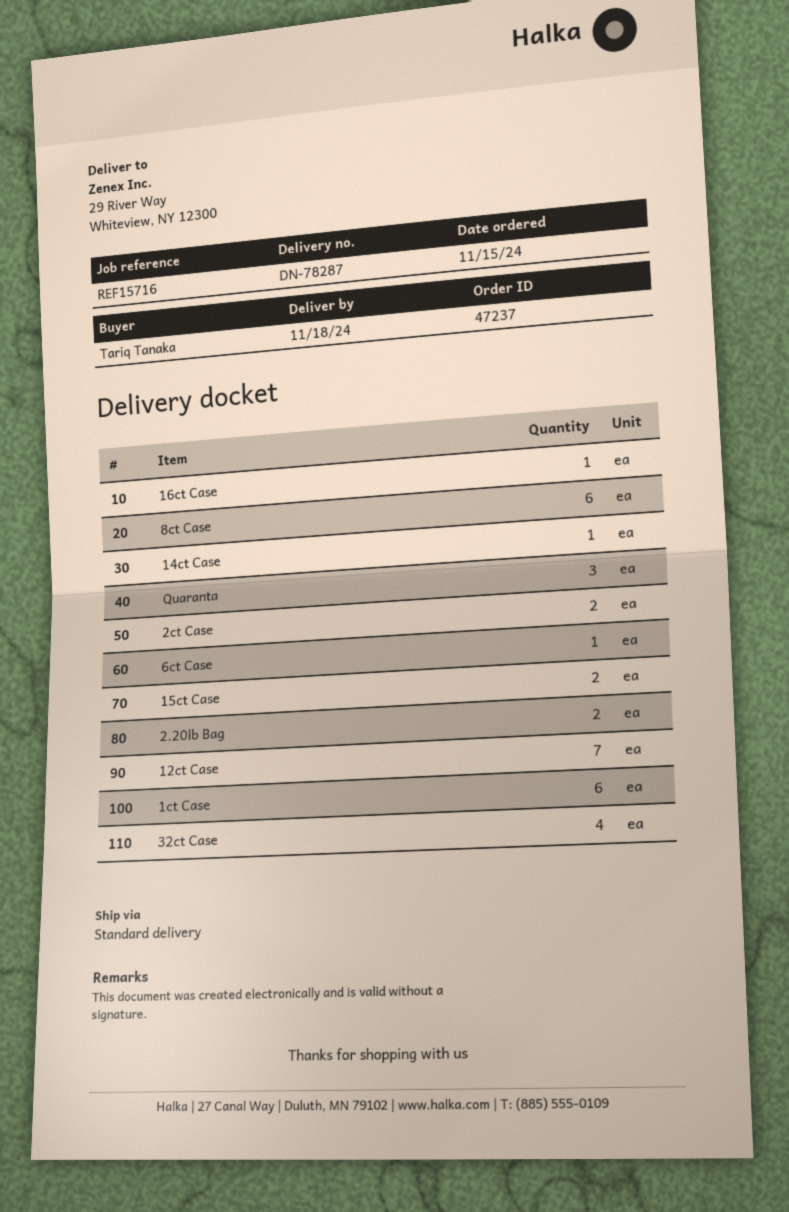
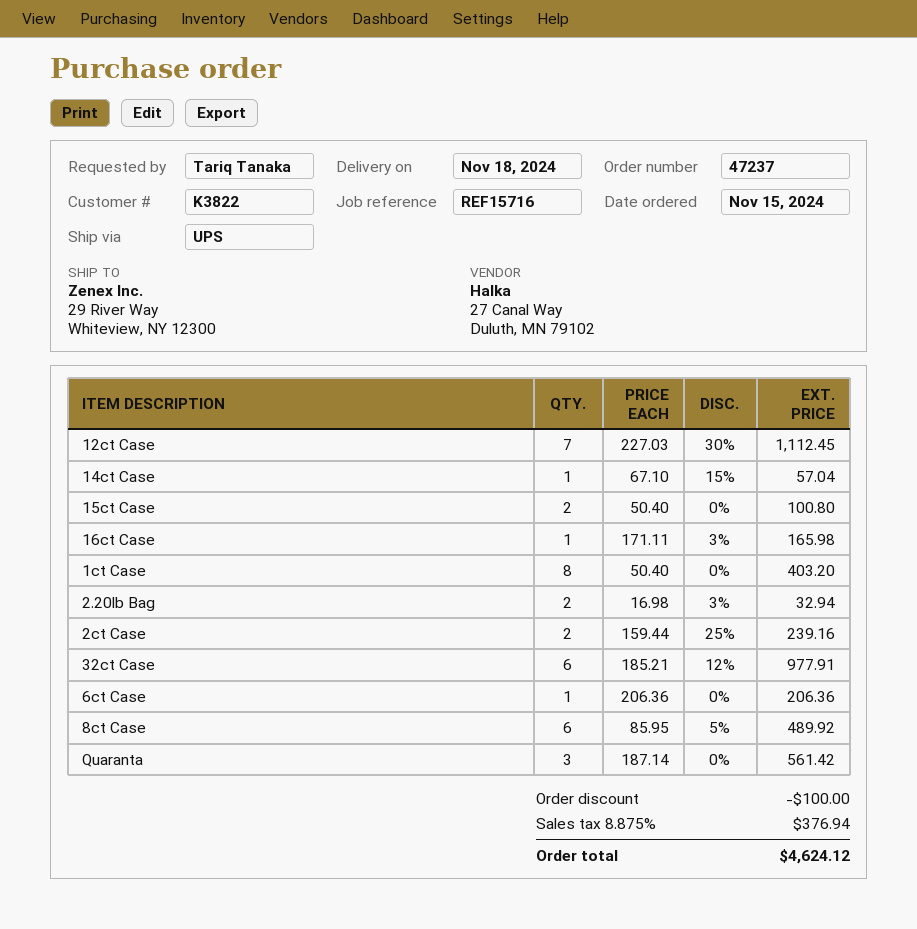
shipping method: standard -> UPS
1ct Case: 6 -> 8
32ct Case: 4 -> 6

